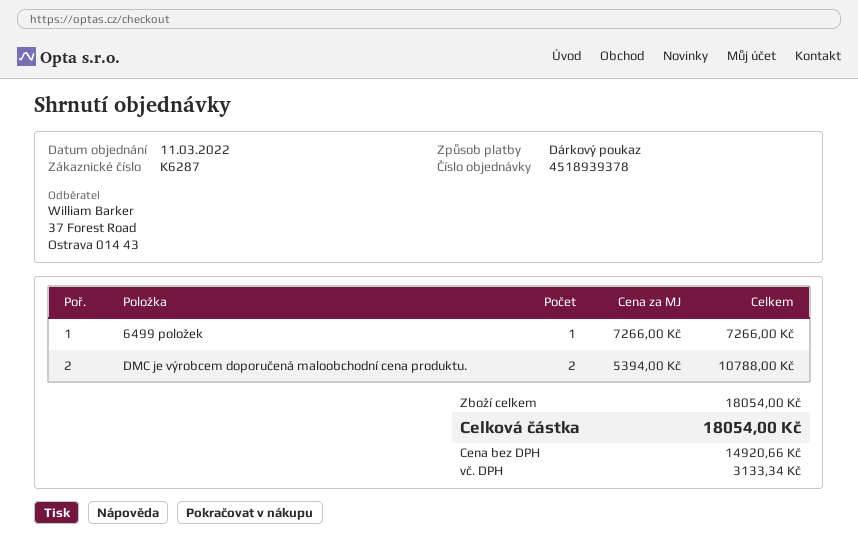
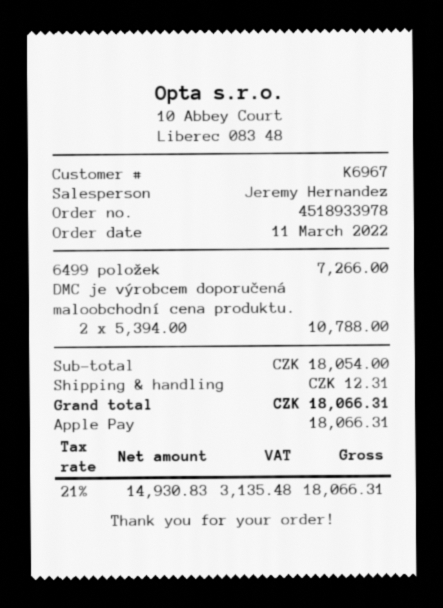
order number: 4518939378 -> 4518933978
customer number: K6287 -> K6967
payment method: gift card -> Apple Pay
shipping: none -> 12.31
net: 14920.66 -> 14930.83
tax: 3133.34 -> 3135.48
total: 18054.00 -> 18066.31

